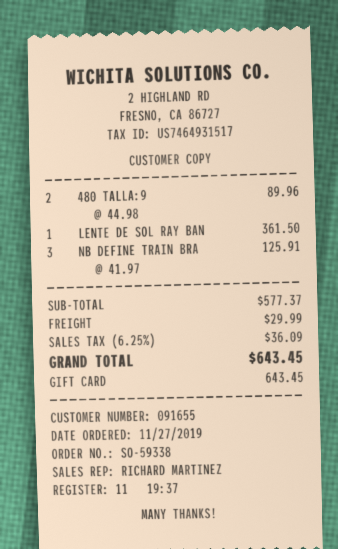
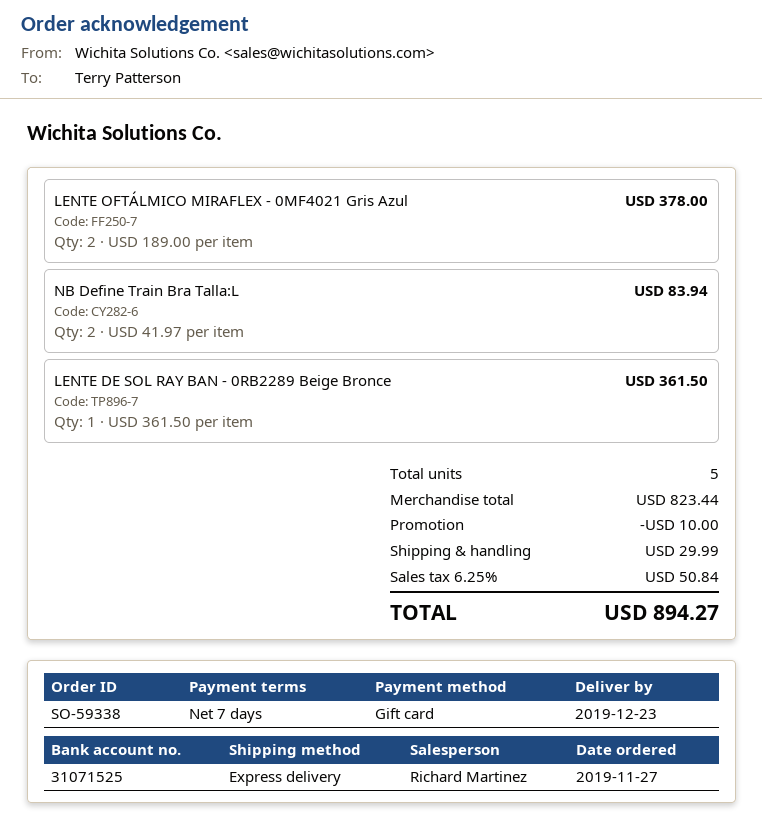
480 TALLA:9: 2 x 44.98 = 89.96 -> none
NB DEFINE TRAIN BRA: 3 x 41.97 = 125.91 -> 2 x 41.97 = 83.94
LENTE OFTÁLMICO MIRAFLEX - 0MF4021 Gris Azul: none -> 2 x 189.00 = 378.00
subtotal: 577.37 -> 823.44
discount: none -> 10.00
tax: 6.25% = 36.09 -> 6.25% = 50.84
total: 643.45 -> 894.27

